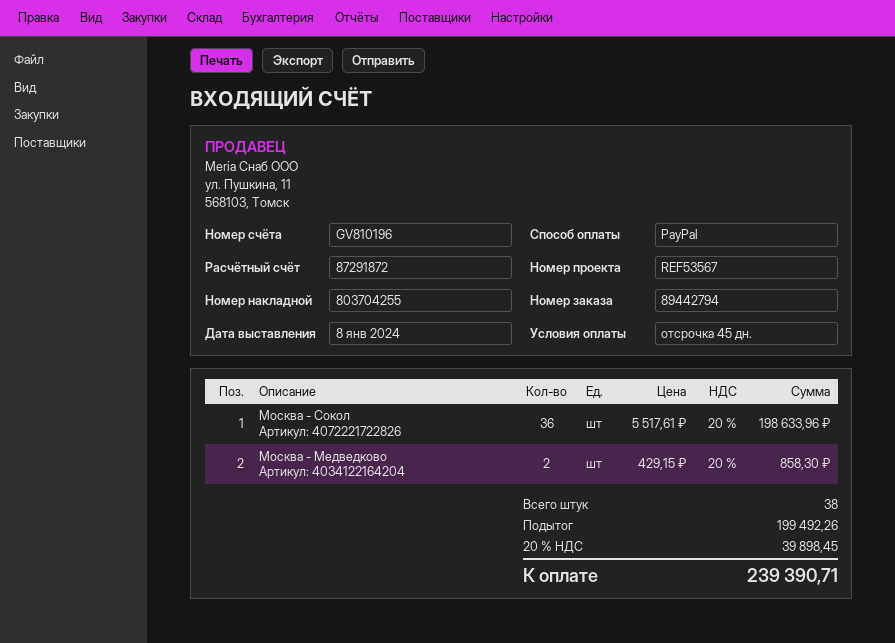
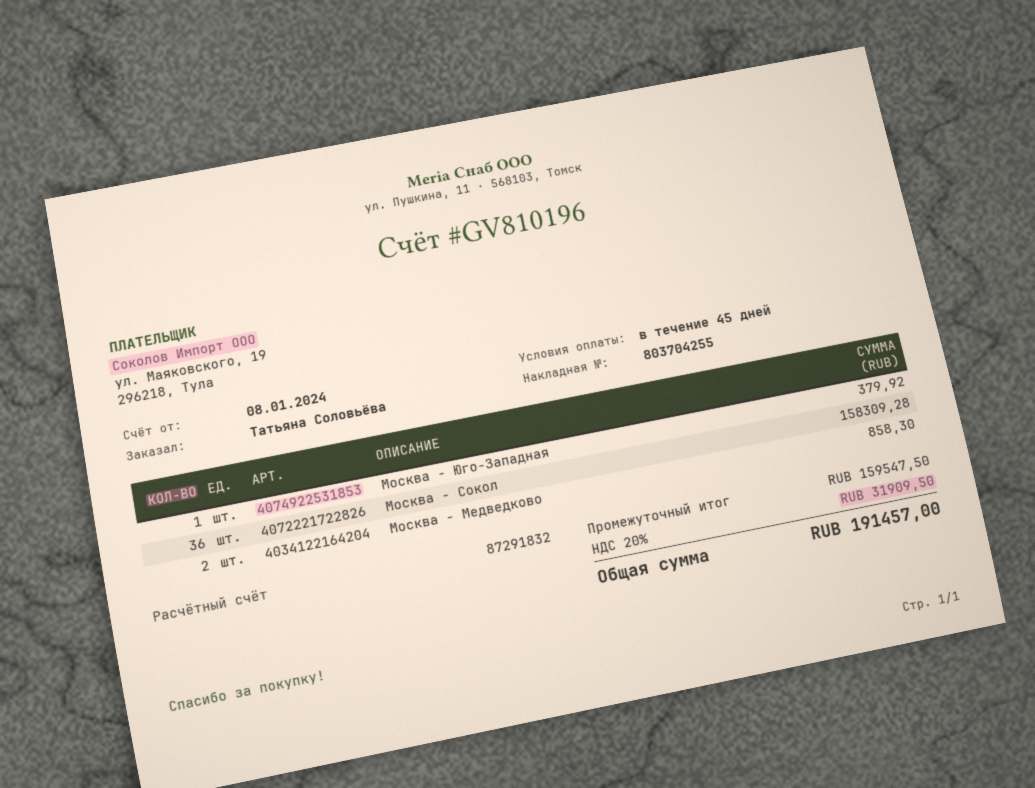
bank account: 87291872 -> 87291832
Москва - Сокол: 36 for 198633.96 -> 36 for 158309.28
Москва - Юго-Западная: none -> 1 for 379.92
subtotal: 199492.26 -> 159547.50
tax: 20% = 39898.45 -> 20% = 31909.50
total: 239390.71 -> 191457.00

